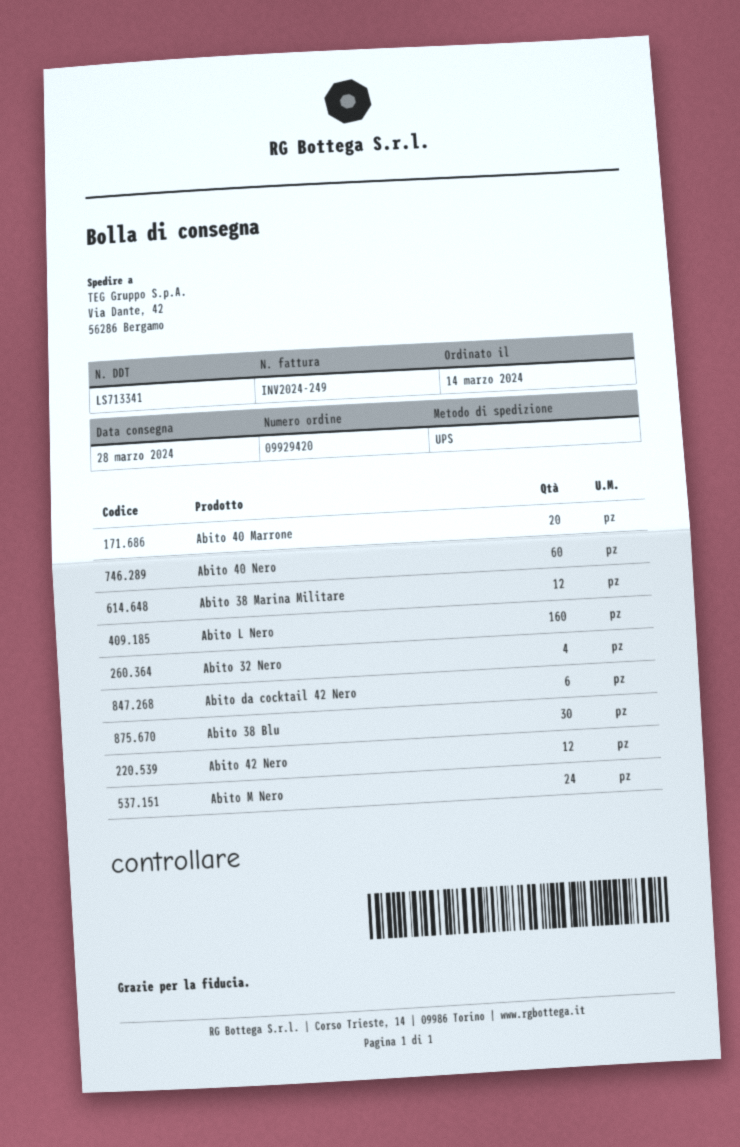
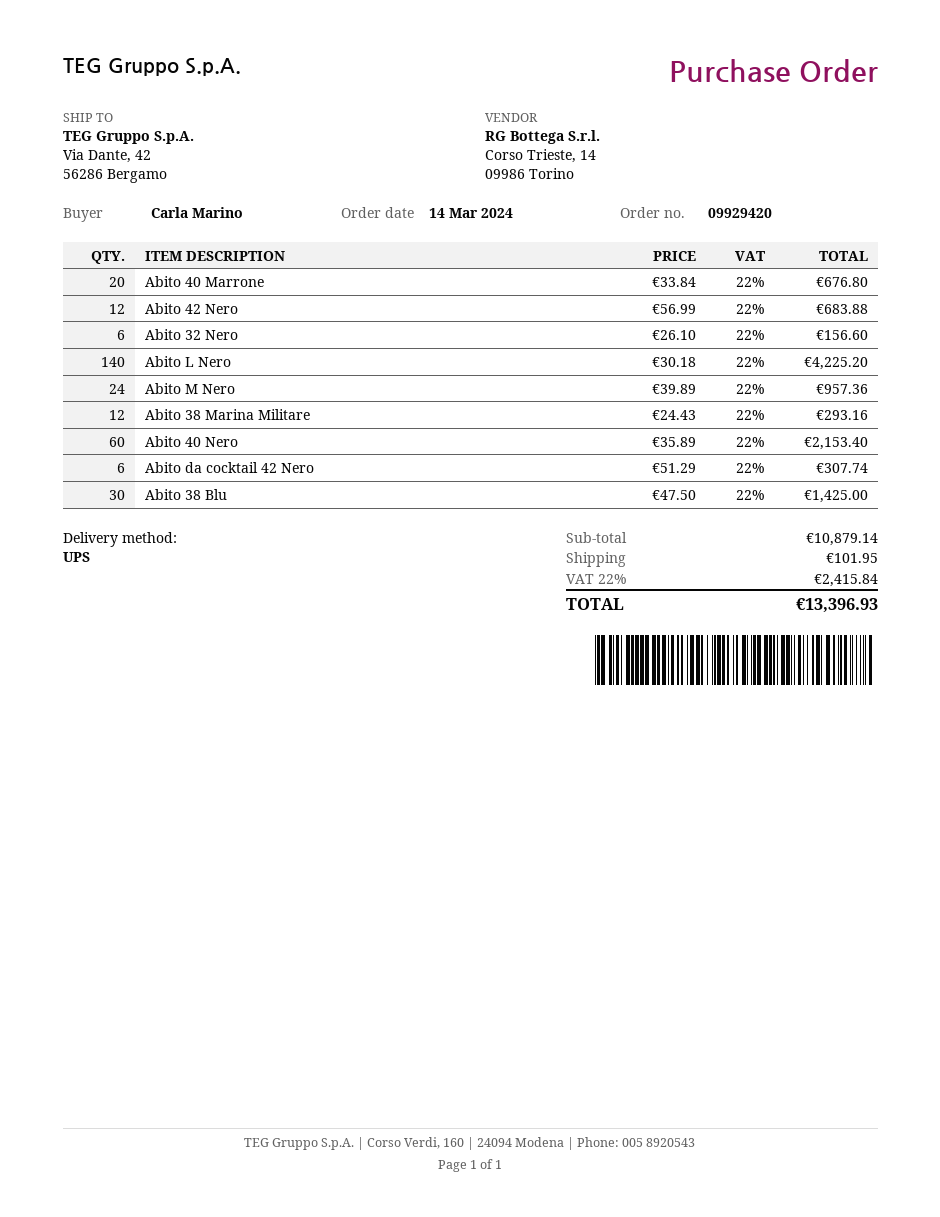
Abito L Nero: 160 -> 140
Abito 32 Nero: 4 -> 6

